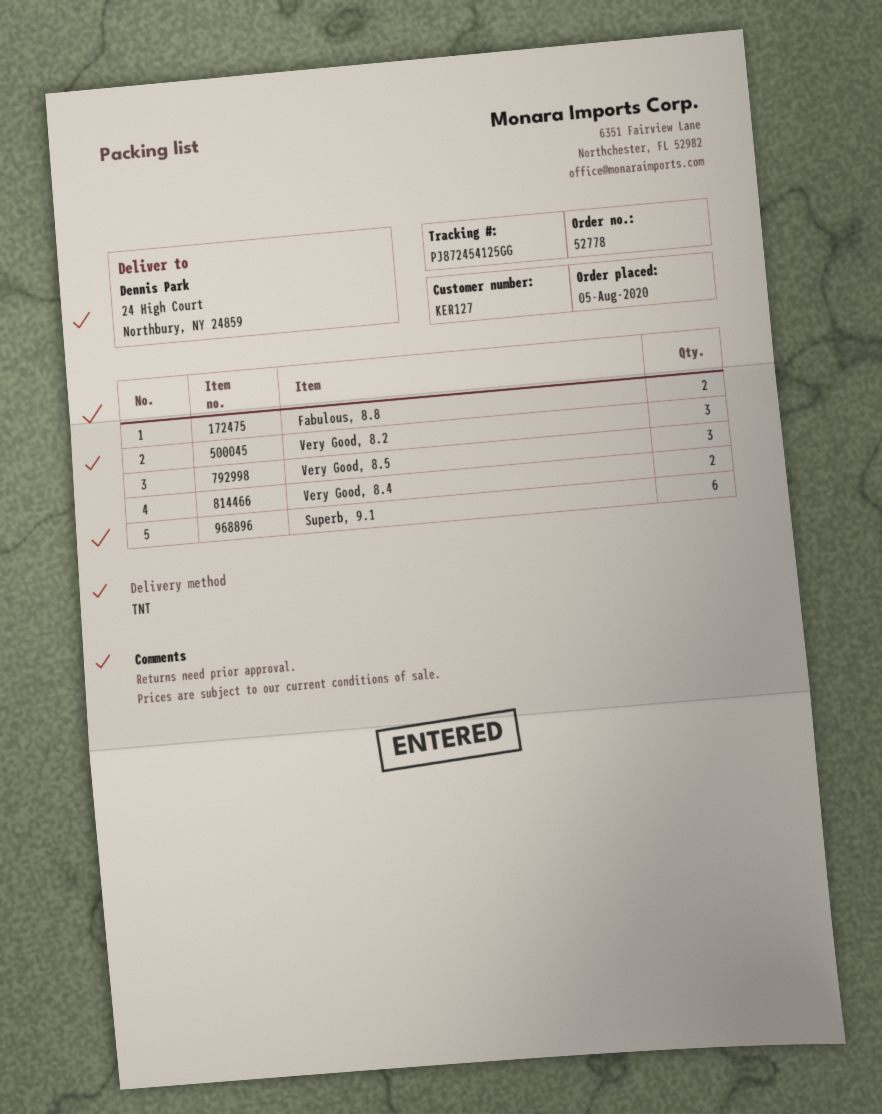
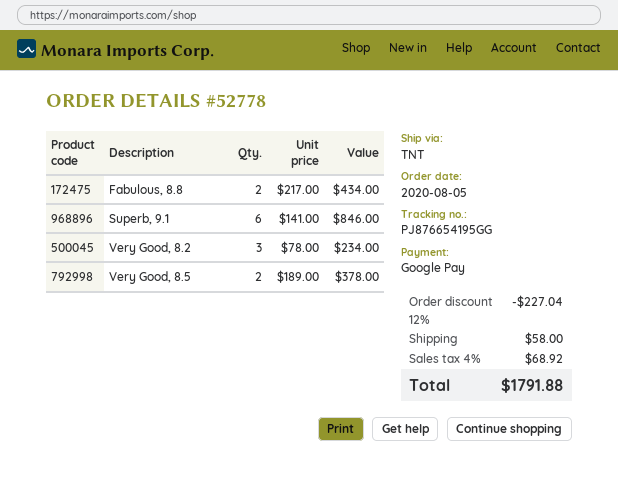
tracking number: PJ872454125GG -> PJ876654195GG
Very Good, 8.5: 3 -> 2
Very Good, 8.4: 2 -> none

